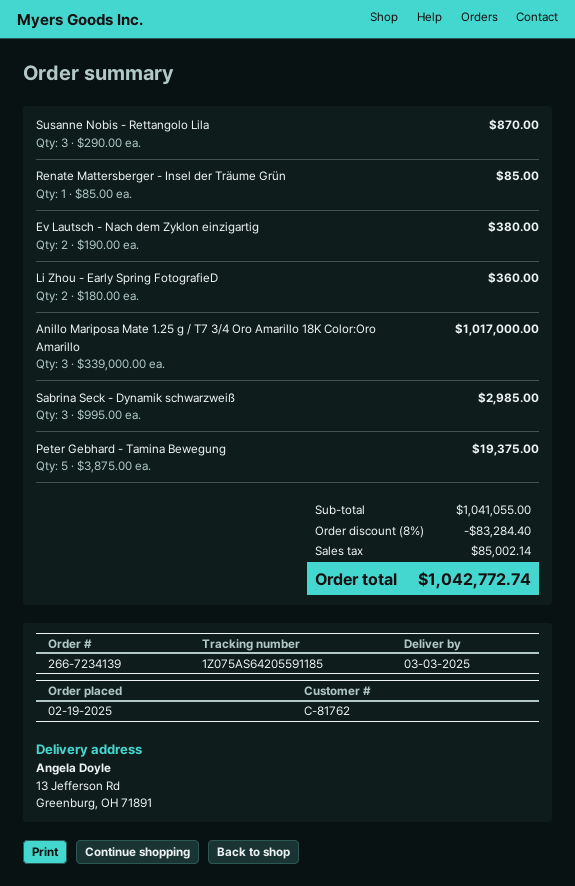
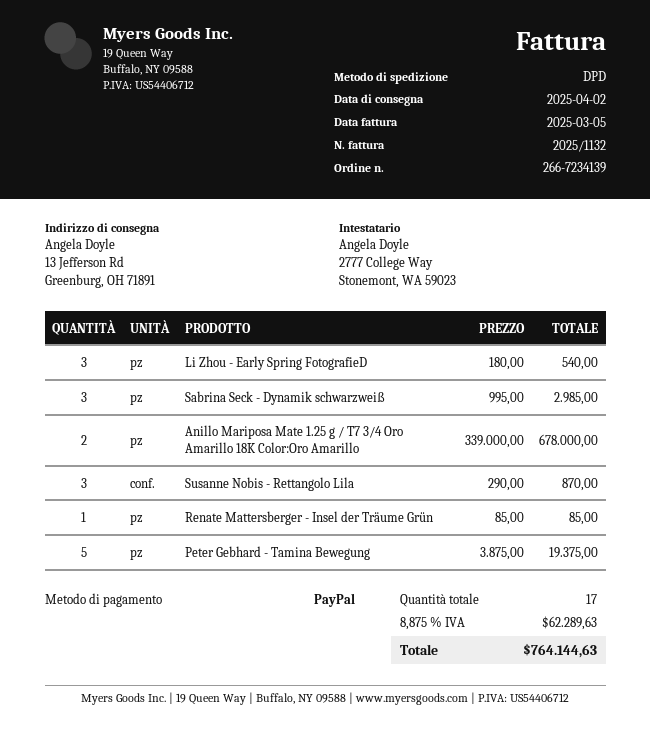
delivery date: 2025-03-03 -> 2025-04-02
Ev Lautsch - Nach dem Zyklon einzigartig: 2 x 190.00 = 380.00 -> none
Li Zhou - Early Spring FotografieD: 2 x 180.00 = 360.00 -> 3 x 180.00 = 540.00
Anillo Mariposa Mate 1.25 g / T7 3/4 Oro Amarillo 18K Color:Oro Amarillo: 3 x 339000.00 = 1017000.00 -> 2 x 339000.00 = 678000.00
discount: 8% = 83284.40 -> none
tax: 85002.14 -> 62289.63
total: 1042772.74 -> 764144.63

